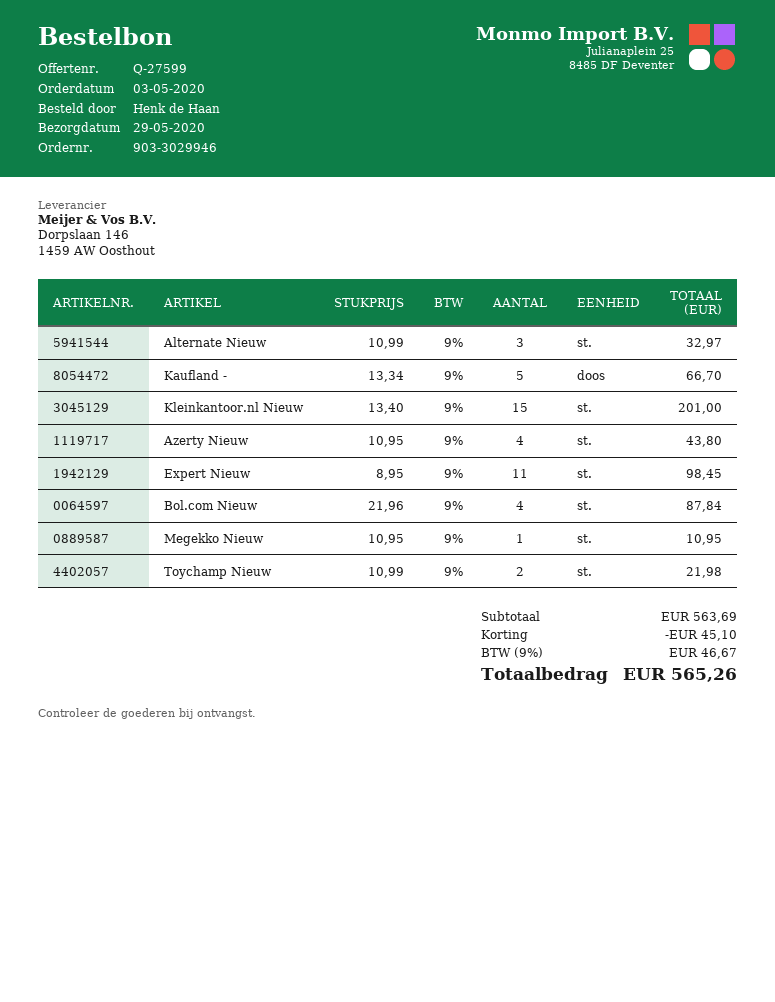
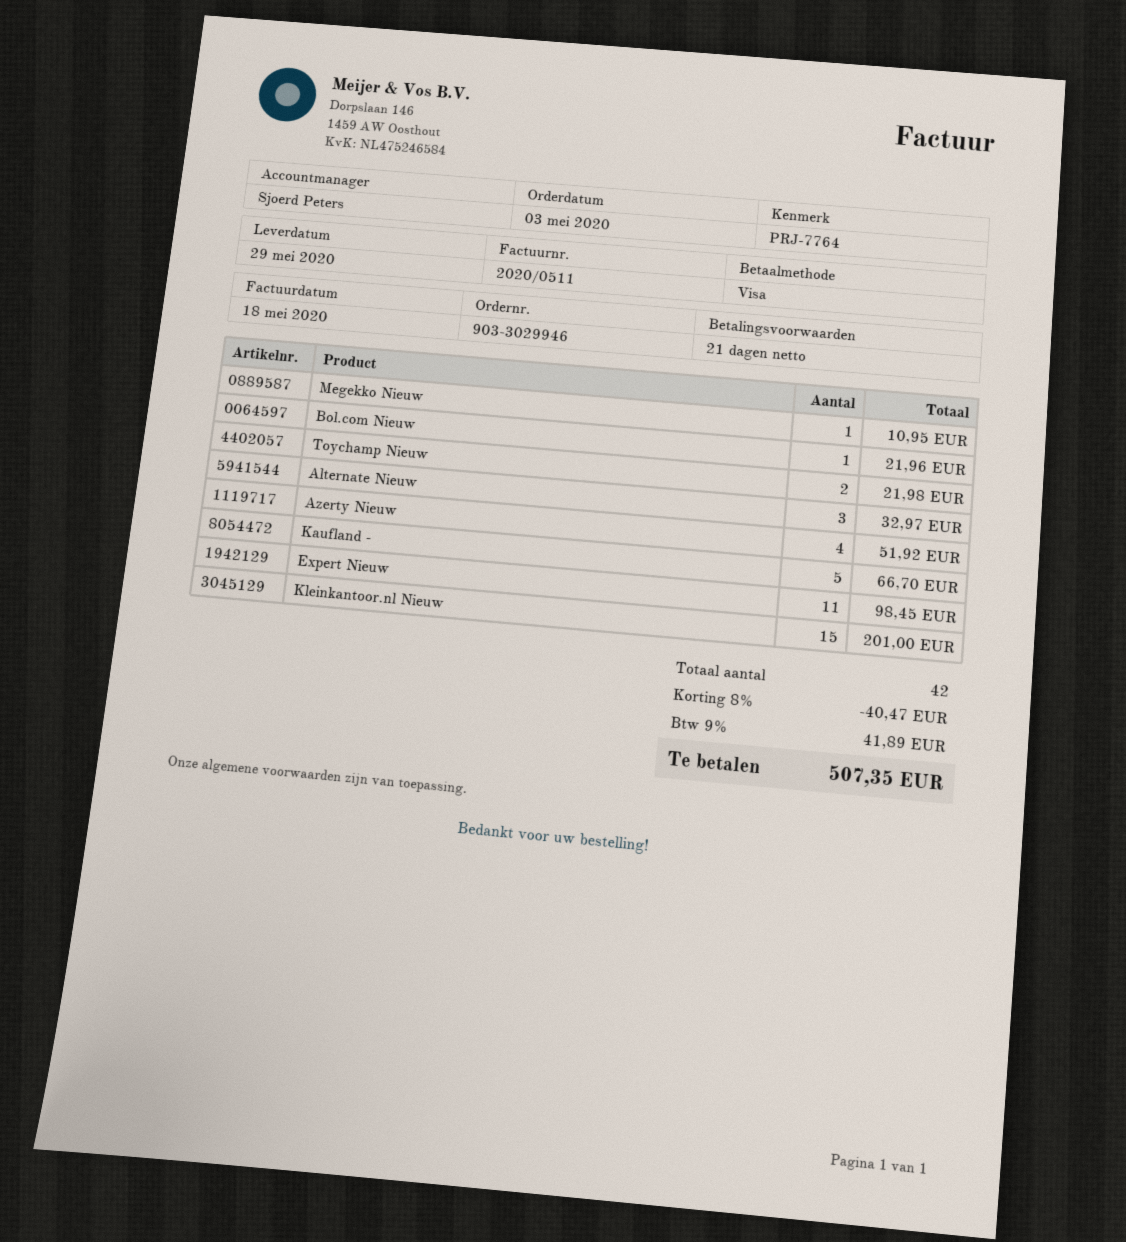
Azerty Nieuw: 4 for 43.80 -> 4 for 51.92
Bol.com Nieuw: 4 for 87.84 -> 1 for 21.96
discount: 45.10 -> 40.47
tax: 9% = 46.67 -> 9% = 41.89
total: 565.26 -> 507.35

